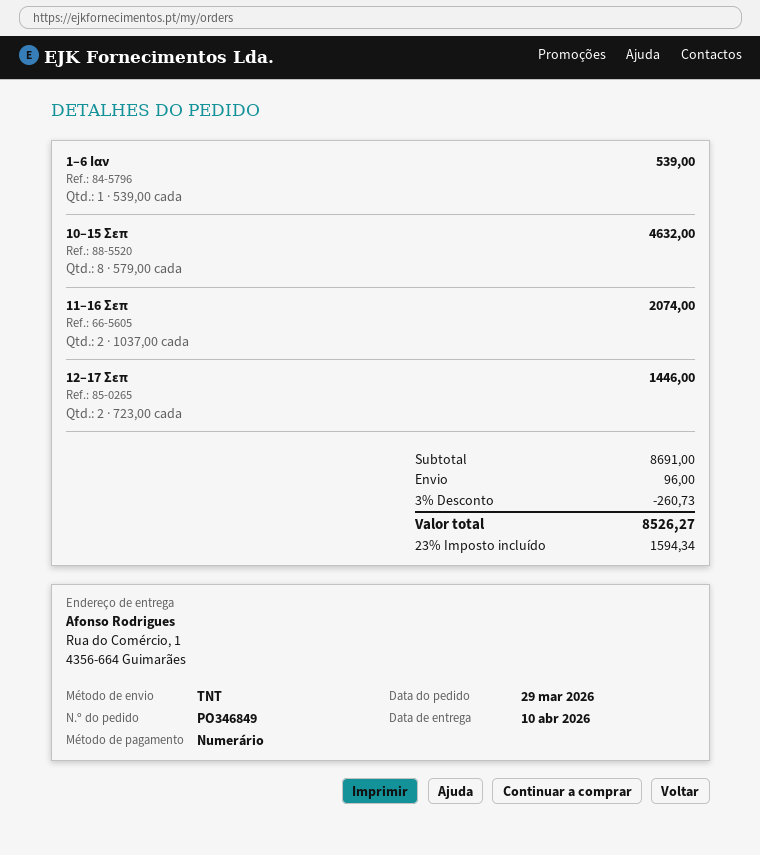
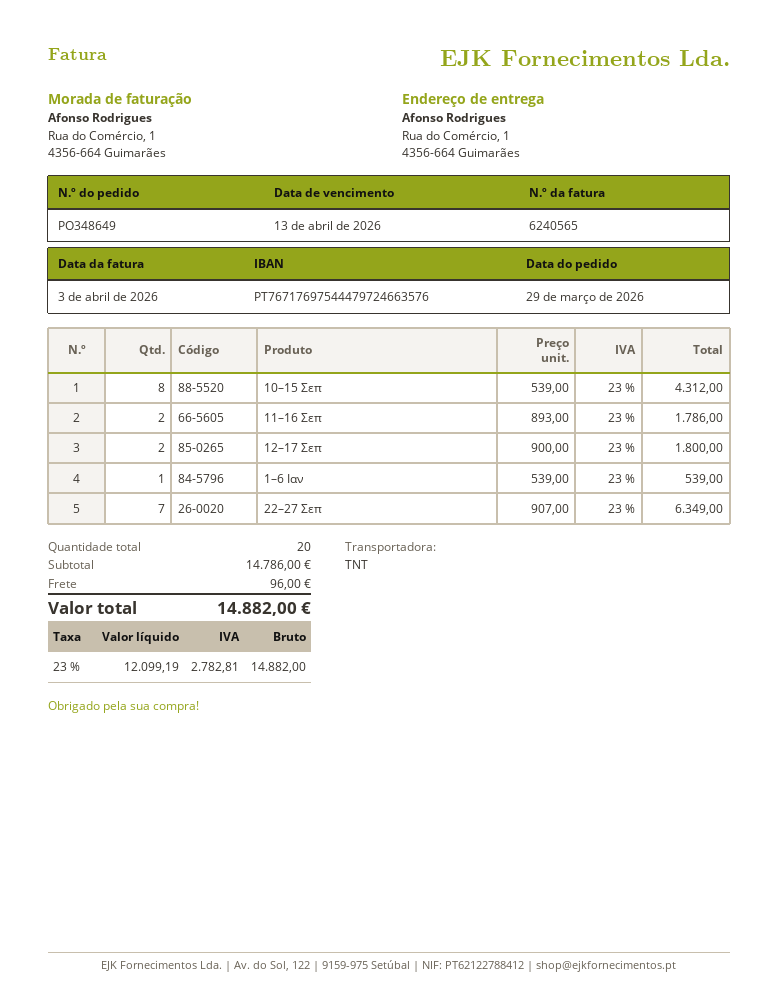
order number: PO346849 -> PO348649
10–15 Σεπ: 8 x 579.00 = 4632.00 -> 8 x 539.00 = 4312.00
11–16 Σεπ: 2 x 1037.00 = 2074.00 -> 2 x 893.00 = 1786.00
12–17 Σεπ: 2 x 723.00 = 1446.00 -> 2 x 900.00 = 1800.00
22–27 Σεπ: none -> 7 x 907.00 = 6349.00
subtotal: 8691.00 -> 14786.00
discount: 3% = 260.73 -> none
tax: 23% = 1594.34 -> 23% = 2782.81
total: 8526.27 -> 14882.00

